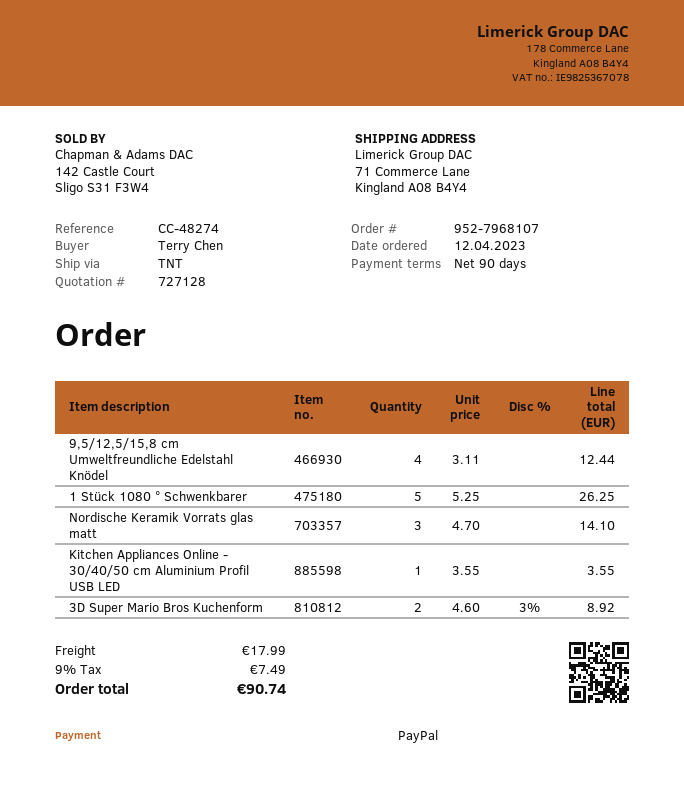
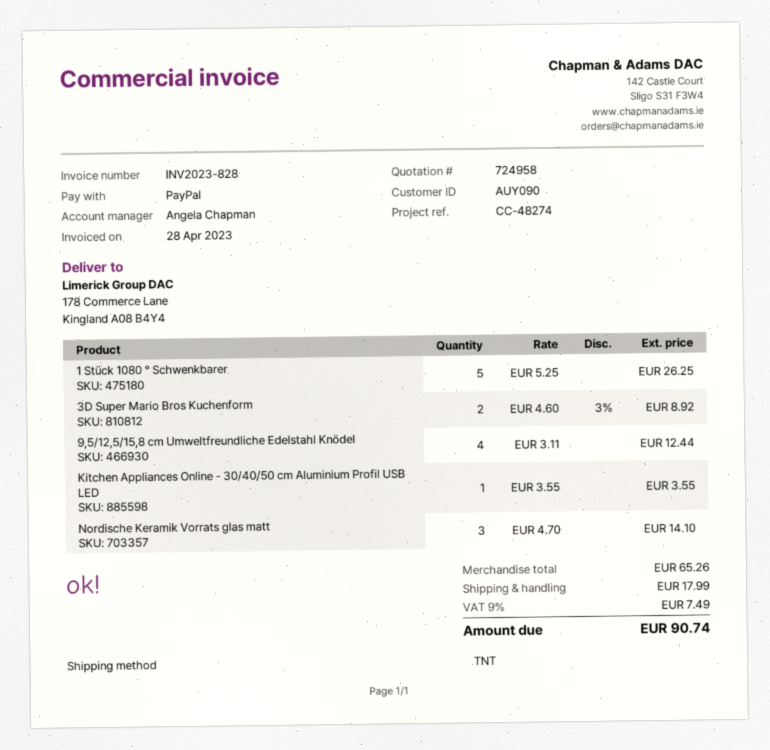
quote number: 727128 -> 724958
ship to: 71 Commerce Lane, Kingland A08 B4Y4 -> 178 Commerce Lane, Kingland A08 B4Y4

